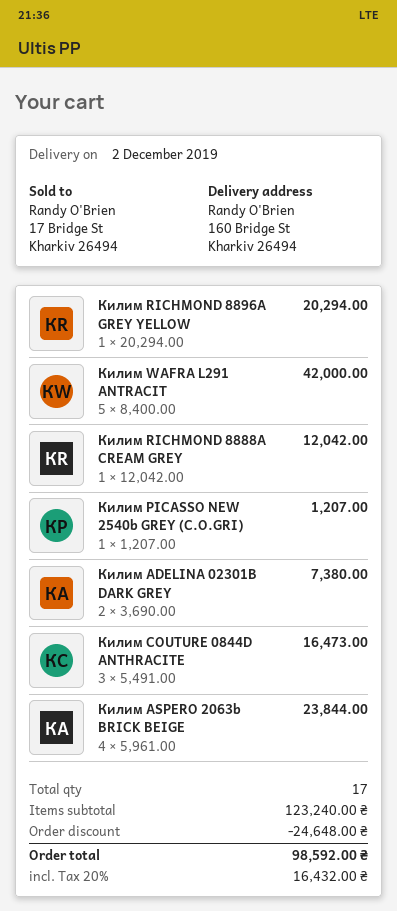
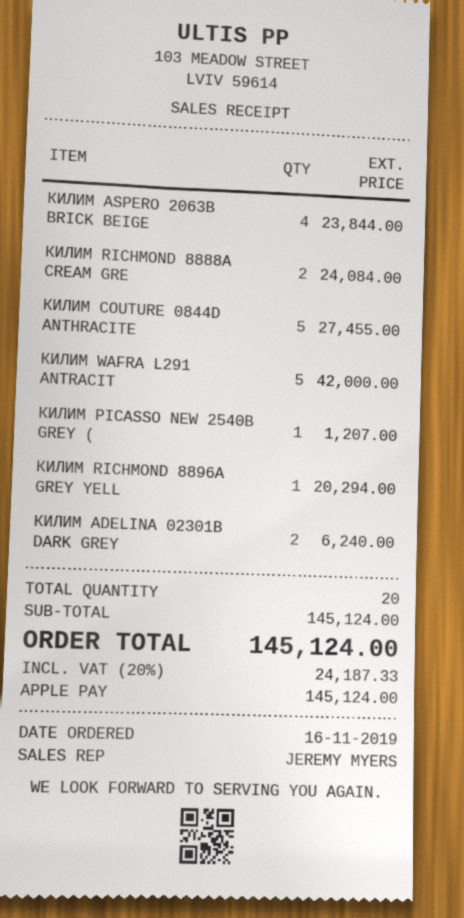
Килим RICHMOND 8888A CREAM GREY: 1 for 12042.00 -> 2 for 24084.00
Килим ADELINA 02301B DARK GREY: 2 for 7380.00 -> 2 for 6240.00
Килим COUTURE 0844D ANTHRACITE: 3 for 16473.00 -> 5 for 27455.00
total quantity: 17 -> 20
subtotal: 123240.00 -> 145124.00
discount: 24648.00 -> none
tax: 20% = 16432.00 -> 20% = 24187.33
total: 98592.00 -> 145124.00

